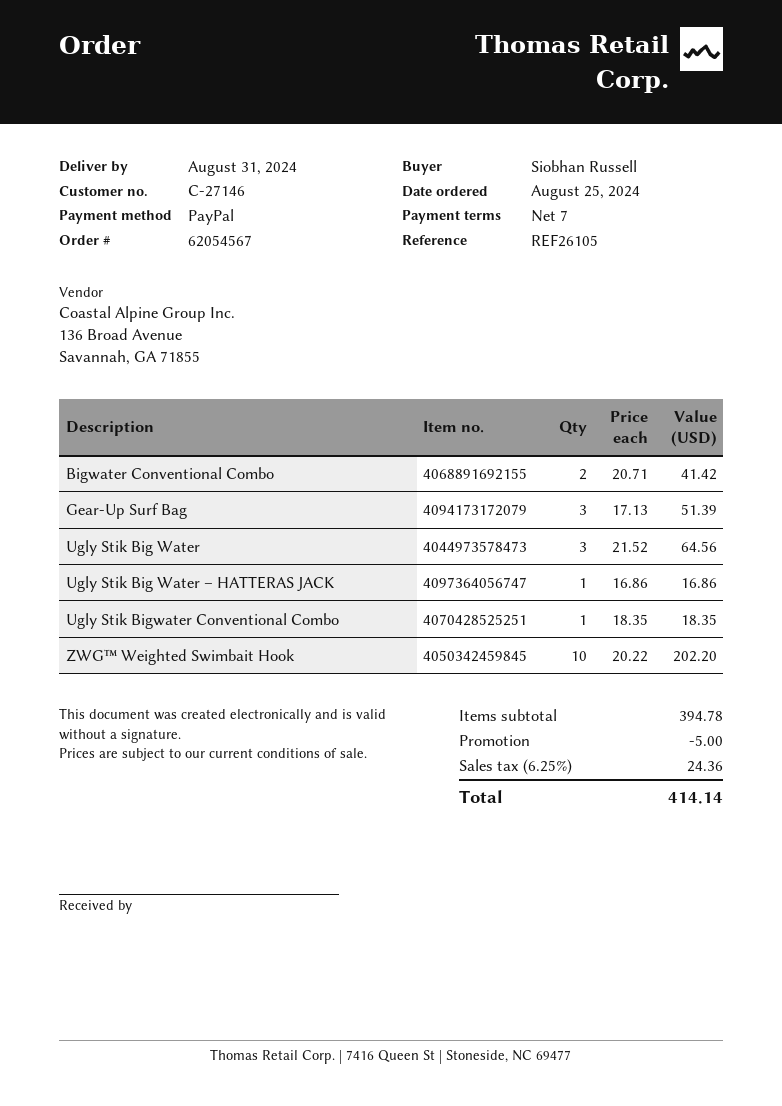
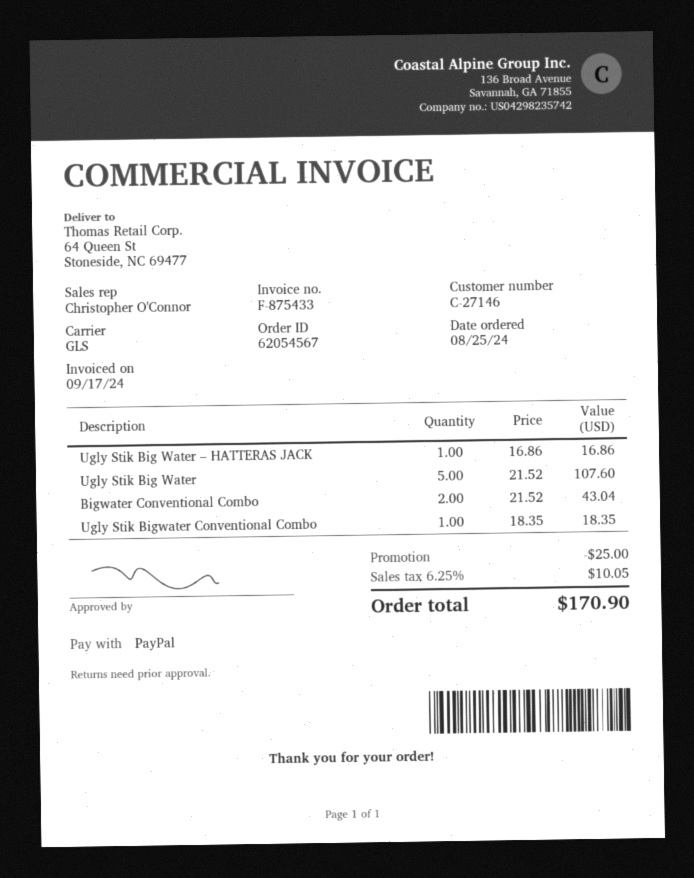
Bigwater Conventional Combo: 2 x 20.71 = 41.42 -> 2 x 21.52 = 43.04
Gear-Up Surf Bag: 3 x 17.13 = 51.39 -> none
Ugly Stik Big Water: 3 x 21.52 = 64.56 -> 5 x 21.52 = 107.60
ZWG™ Weighted Swimbait Hook: 10 x 20.22 = 202.20 -> none
discount: 5.00 -> 25.00
tax: 6.25% = 24.36 -> 6.25% = 10.05
total: 414.14 -> 170.90

